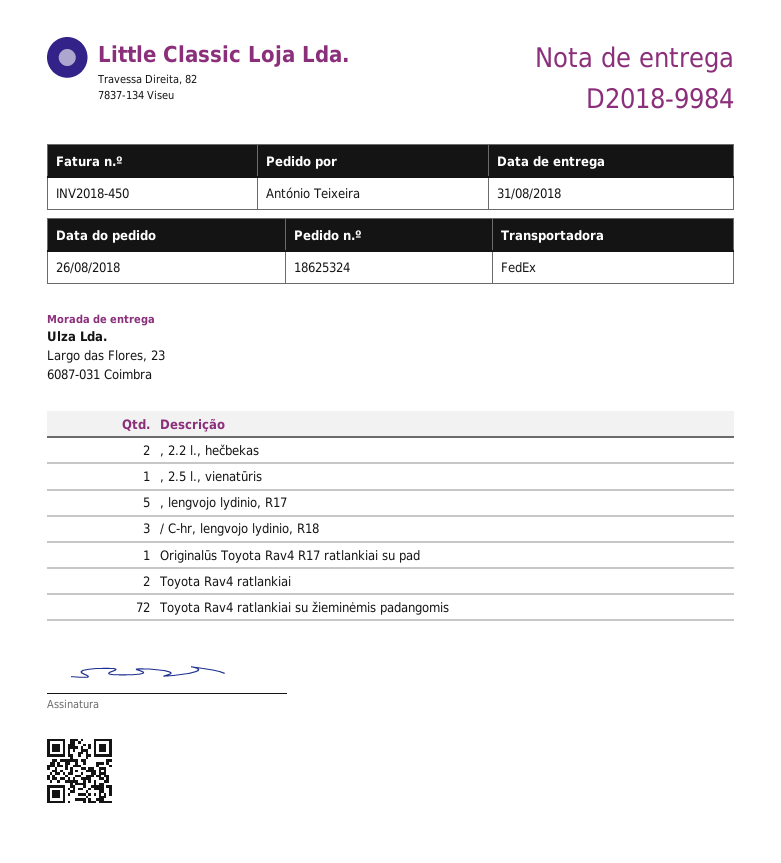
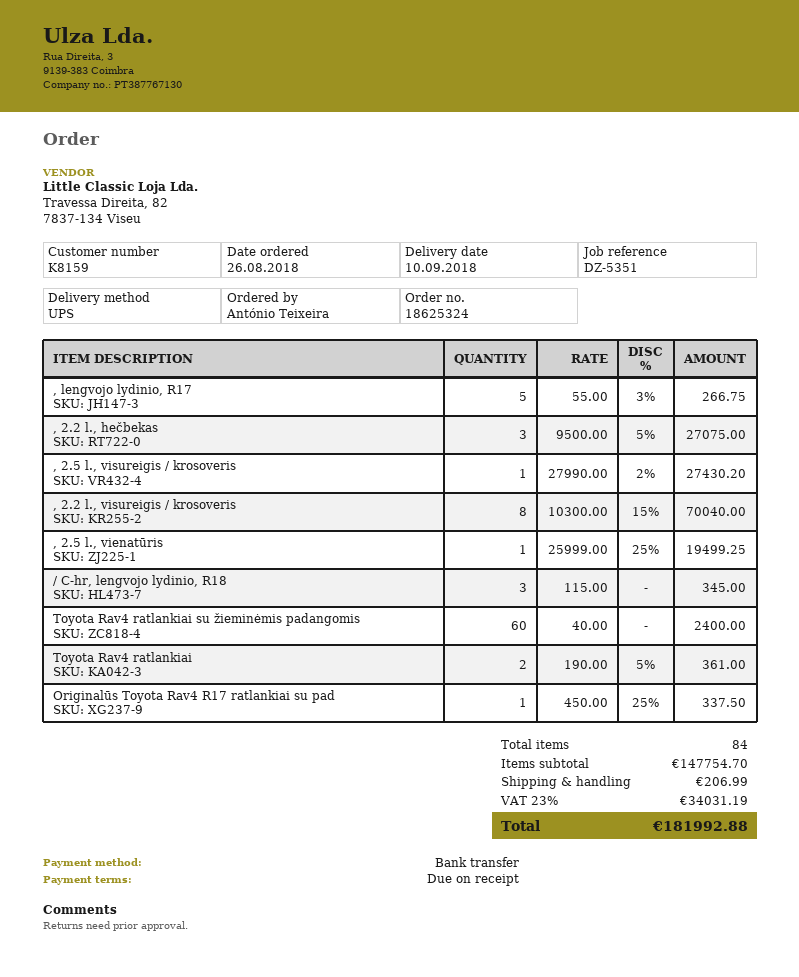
delivery date: 2018-08-31 -> 2018-09-10
shipping method: FedEx -> UPS
, 2.2 l., hečbekas: 2 -> 3
Toyota Rav4 ratlankiai su žieminėmis padangomis: 72 -> 60
, 2.5 l., visureigis / krosoveris: none -> 1
, 2.2 l., visureigis / krosoveris: none -> 8

